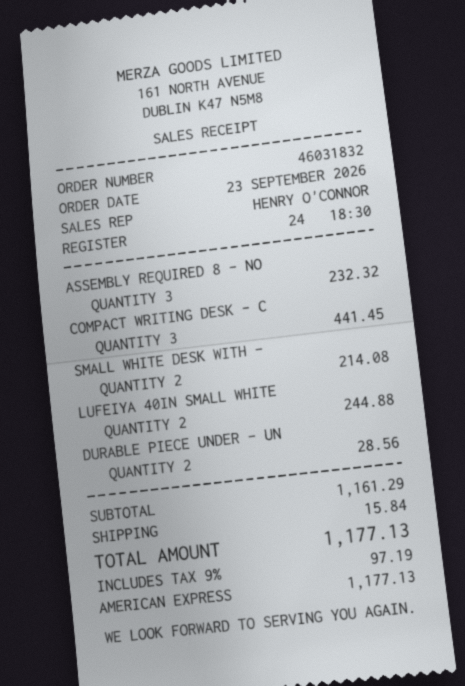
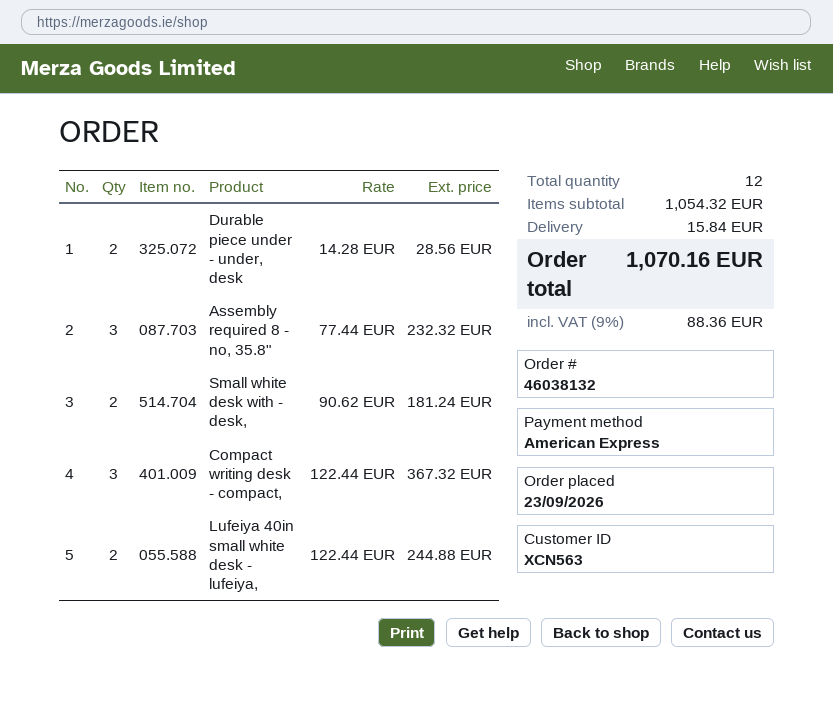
order number: 46031832 -> 46038132
COMPACT WRITING DESK - C: 3 for 441.45 -> 3 for 367.32
SMALL WHITE DESK WITH -: 2 for 214.08 -> 2 for 181.24
subtotal: 1161.29 -> 1054.32
tax: 9% = 97.19 -> 9% = 88.36
total: 1177.13 -> 1070.16

